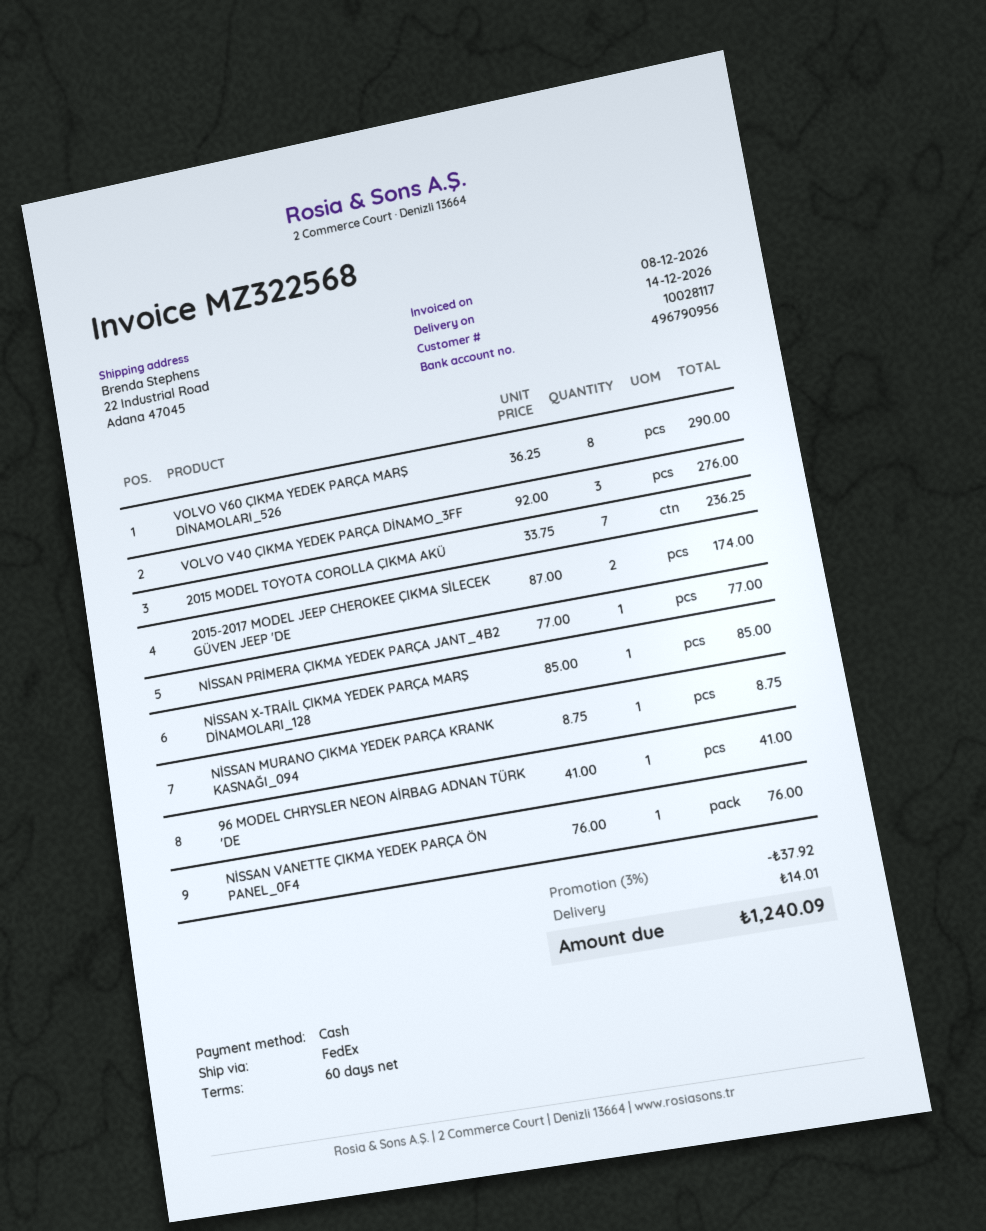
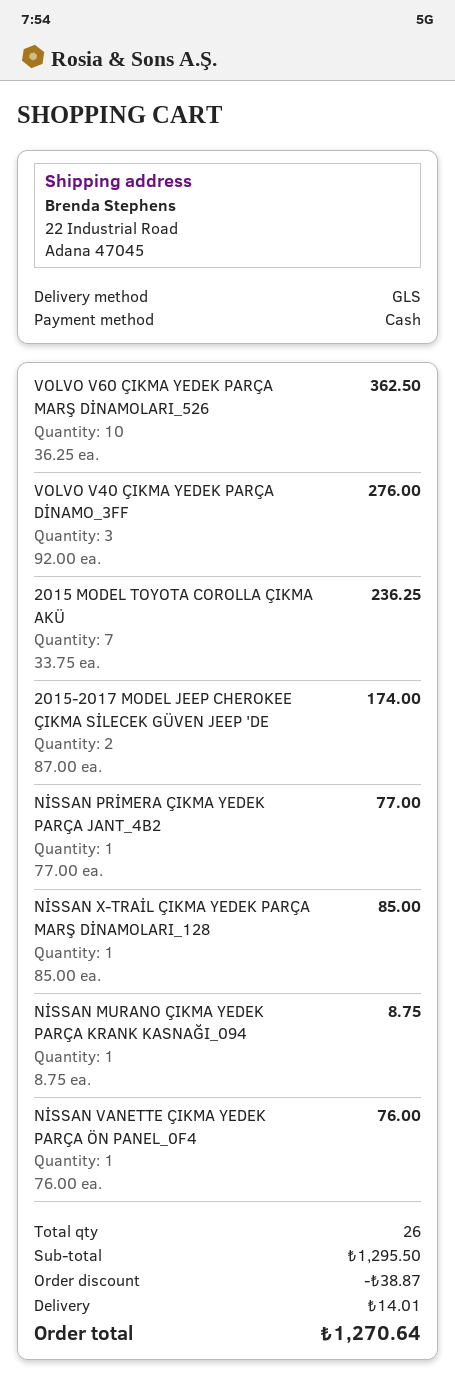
shipping method: FedEx -> GLS
VOLVO V60 ÇIKMA YEDEK PARÇA MARŞ DİNAMOLARI_526: 8 x 36.25 = 290.00 -> 10 x 36.25 = 362.50
96 MODEL CHRYSLER NEON AİRBAG ADNAN TÜRK 'DE: 1 x 41.00 = 41.00 -> none
discount: 37.92 -> 38.87
total: 1240.09 -> 1270.64

